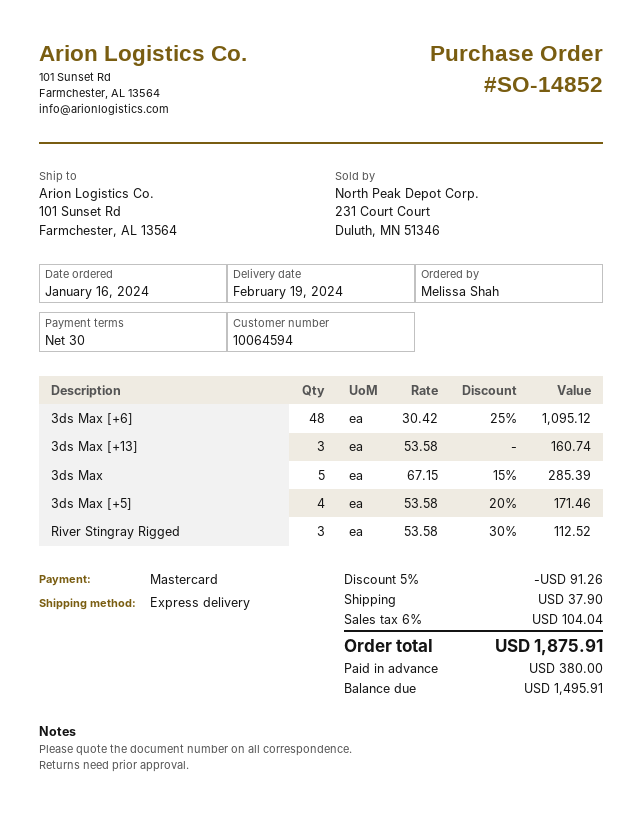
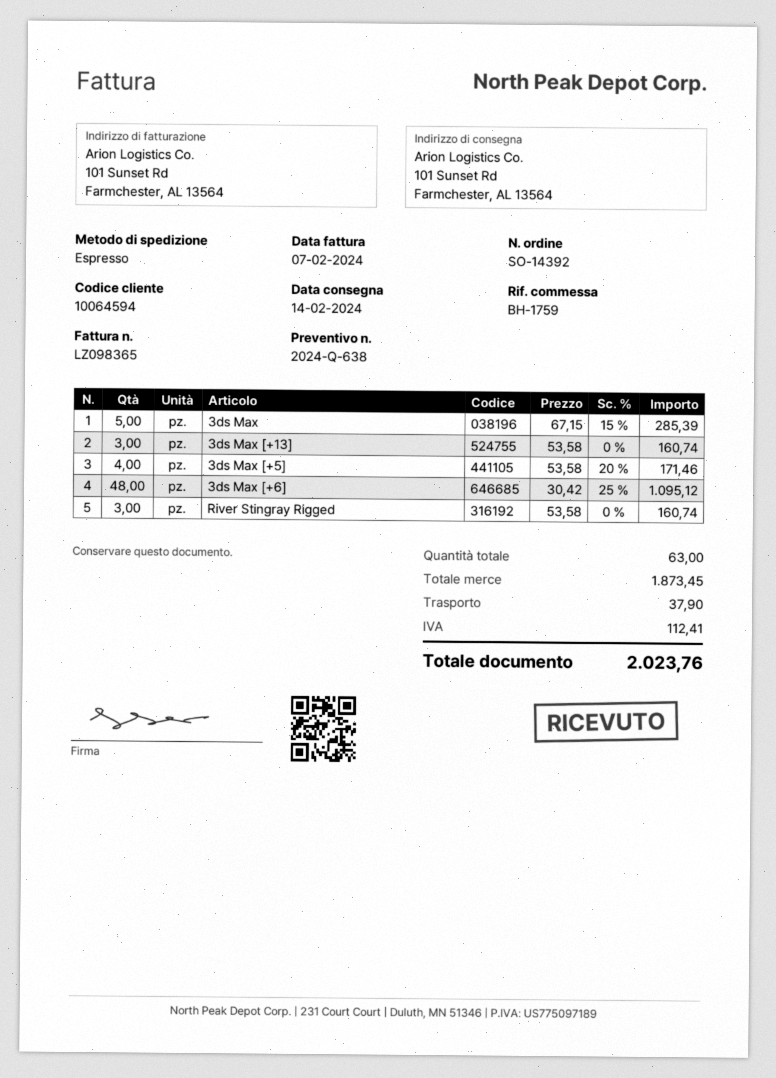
order number: SO-14852 -> SO-14392
delivery date: 2024-02-19 -> 2024-02-14
River Stingray Rigged: 3 x 53.58 - 30% = 112.52 -> 3 x 53.58 = 160.74
discount: 5% = 91.26 -> none
tax: 104.04 -> 112.41
total: 1875.91 -> 2023.76

